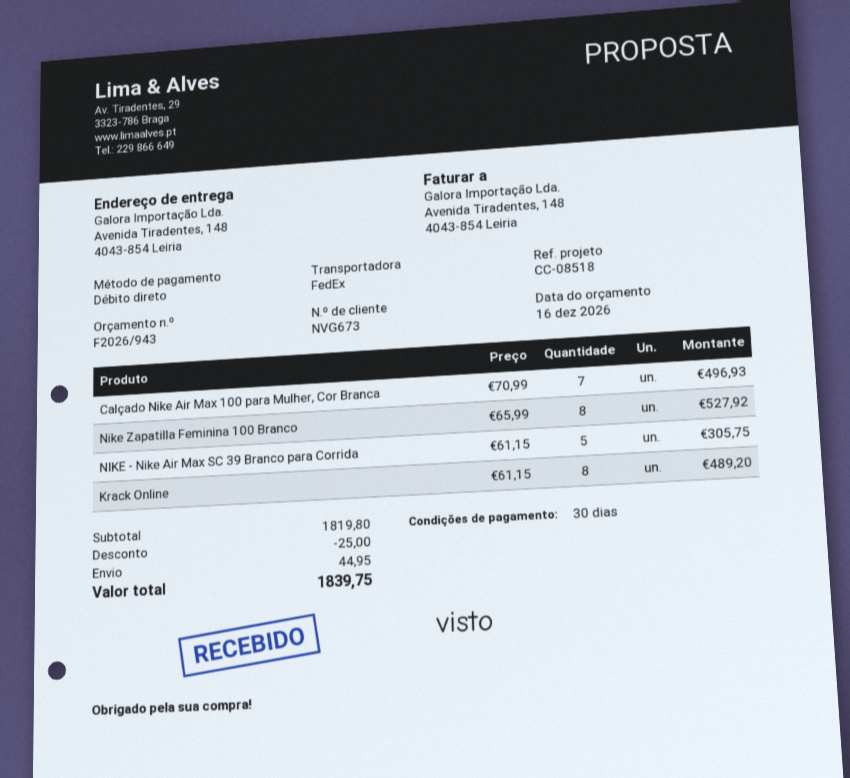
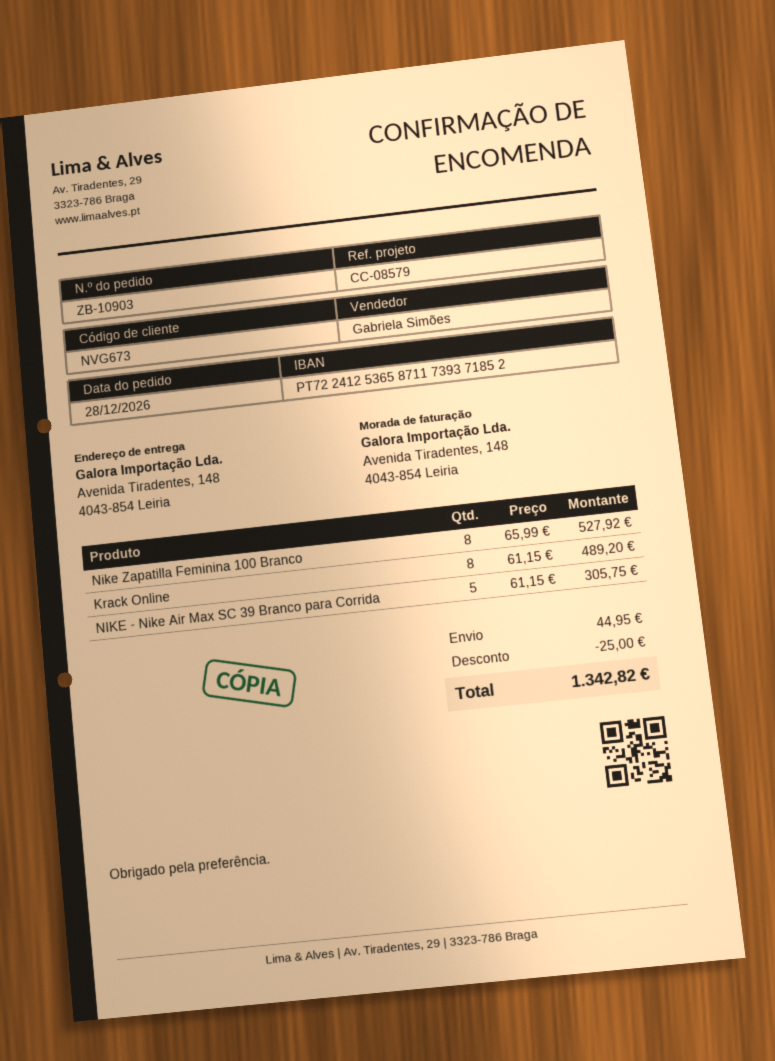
reference: CC-08518 -> CC-08579
Calçado Nike Air Max 100 para Mulher, Cor Branca: 7 x 70.99 = 496.93 -> none
total: 1839.75 -> 1342.82

